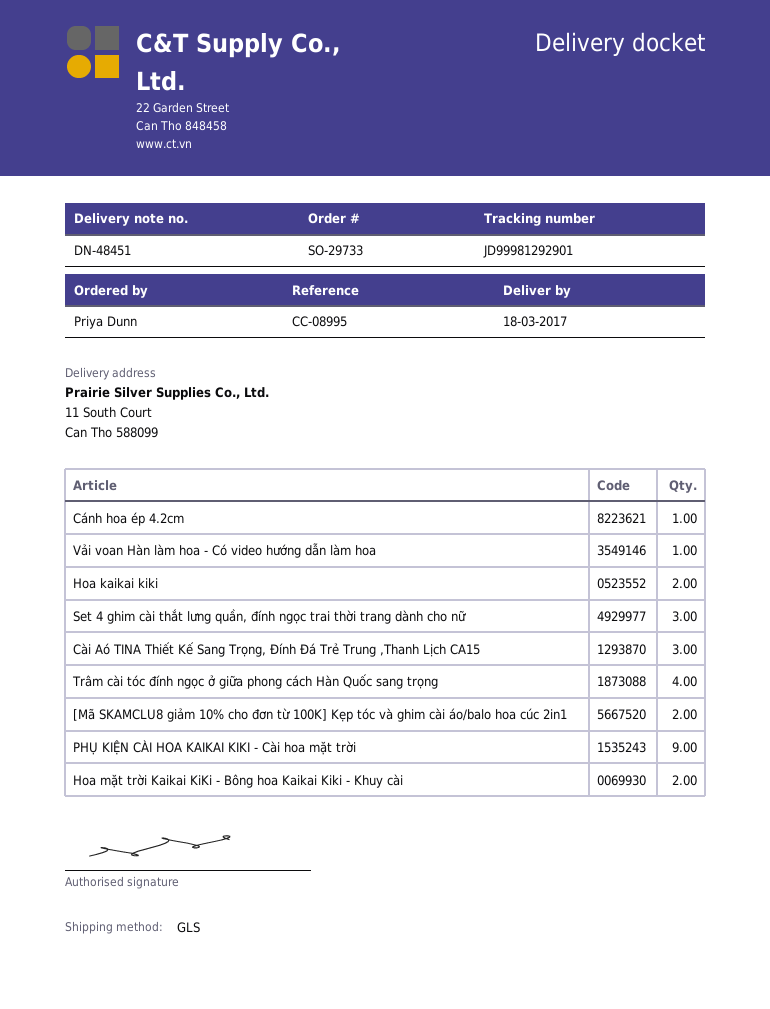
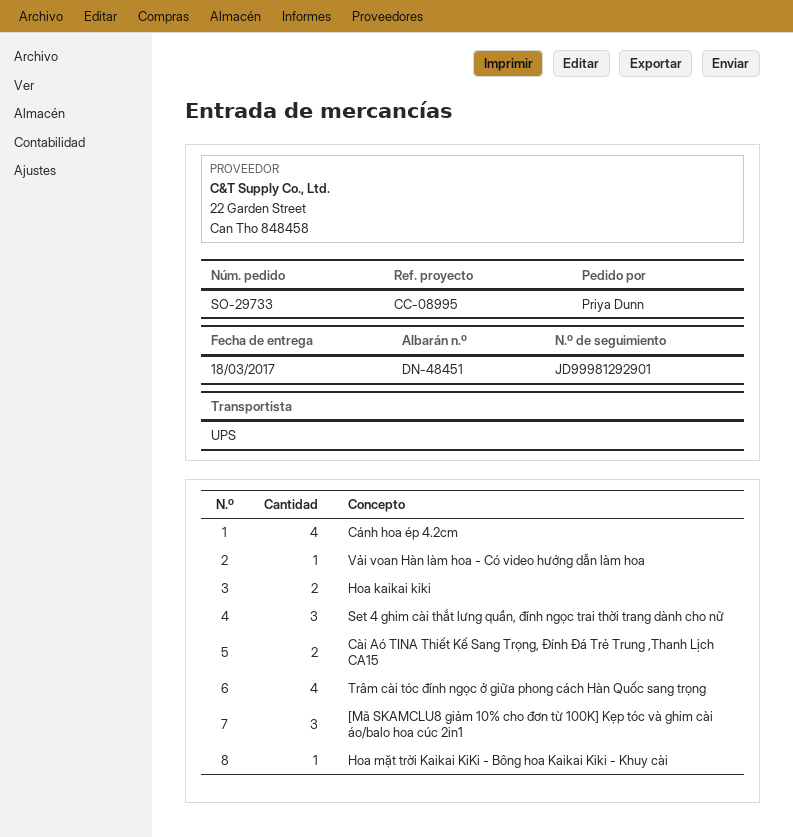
shipping method: GLS -> UPS
Cánh hoa ép 4.2cm: 1 -> 4
Cài Aó TINA Thiết Kế Sang Trọng, Đính Đá Trẻ Trung ,Thanh Lịch CA15: 3 -> 2
[Mã SKAMCLU8 giảm 10% cho đơn từ 100K] Kẹp tóc và ghim cài áo/balo hoa cúc 2in1: 2 -> 3
PHỤ KIỆN CÀI HOA KAIKAI KIKI - Cài hoa mặt trời: 9 -> none
Hoa mặt trời Kaikai KiKi - Bông hoa Kaikai Kiki - Khuy cài: 2 -> 1

